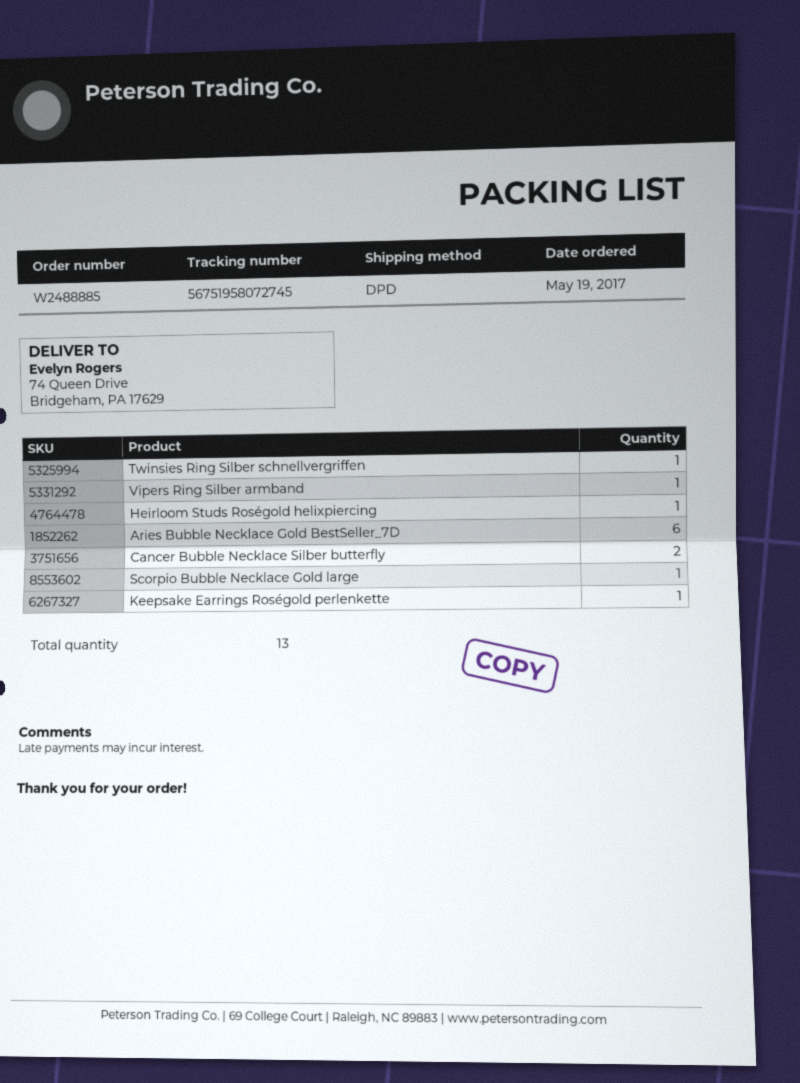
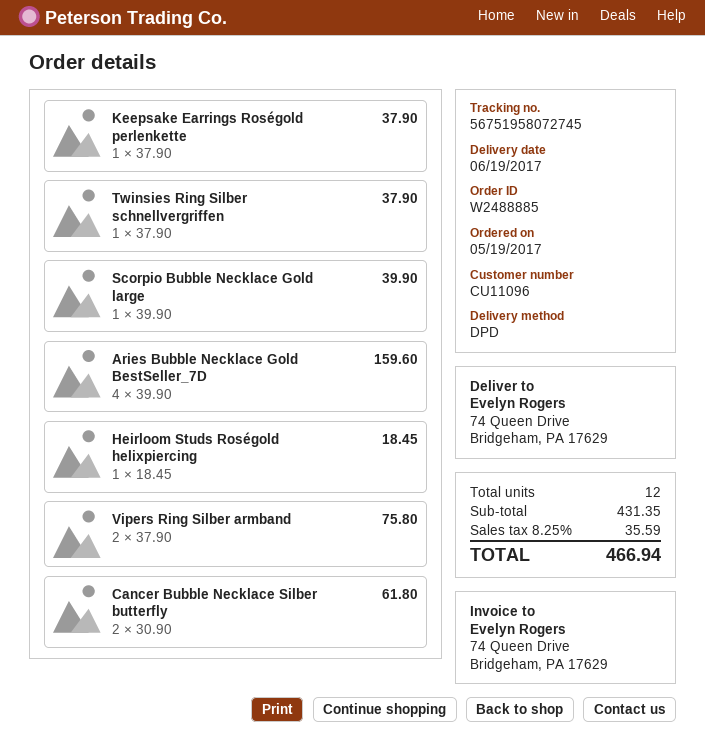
Vipers Ring Silber armband: 1 -> 2
Aries Bubble Necklace Gold BestSeller_7D: 6 -> 4
total quantity: 13 -> 12

